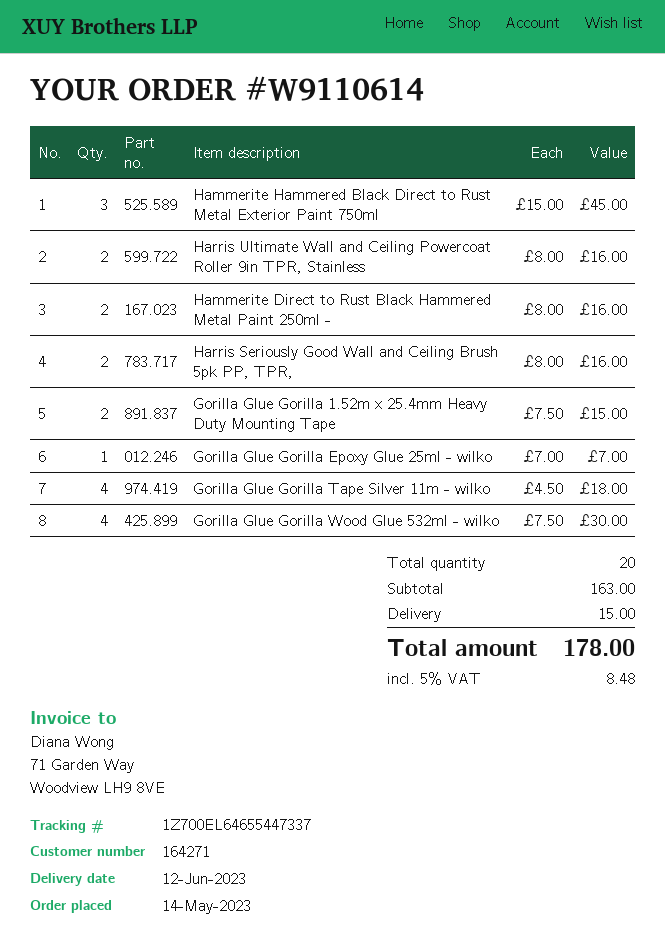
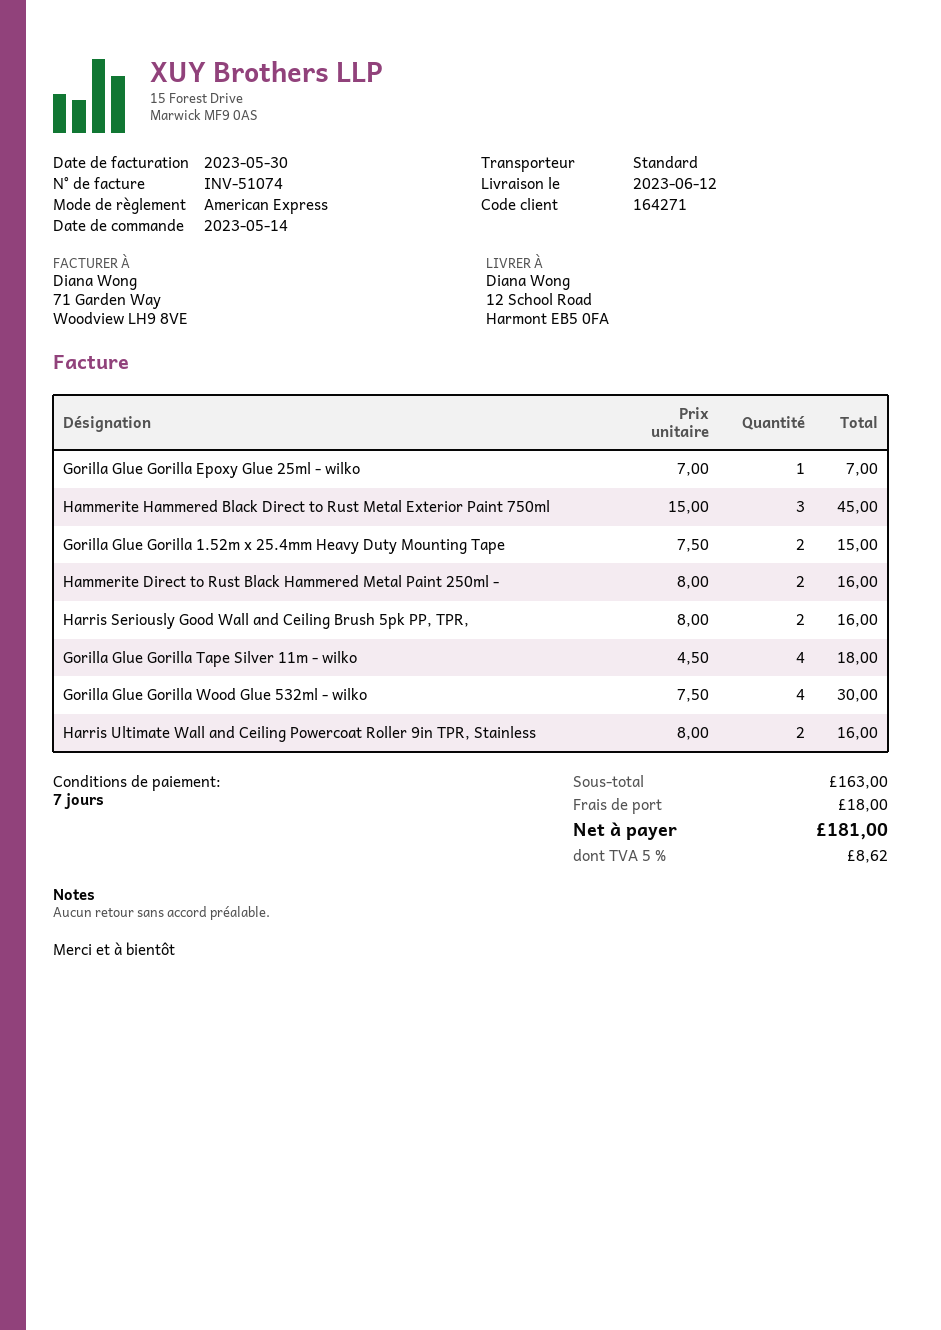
shipping: 15.00 -> 18.00
tax: 5% = 8.48 -> 5% = 8.62
total: 178.00 -> 181.00

